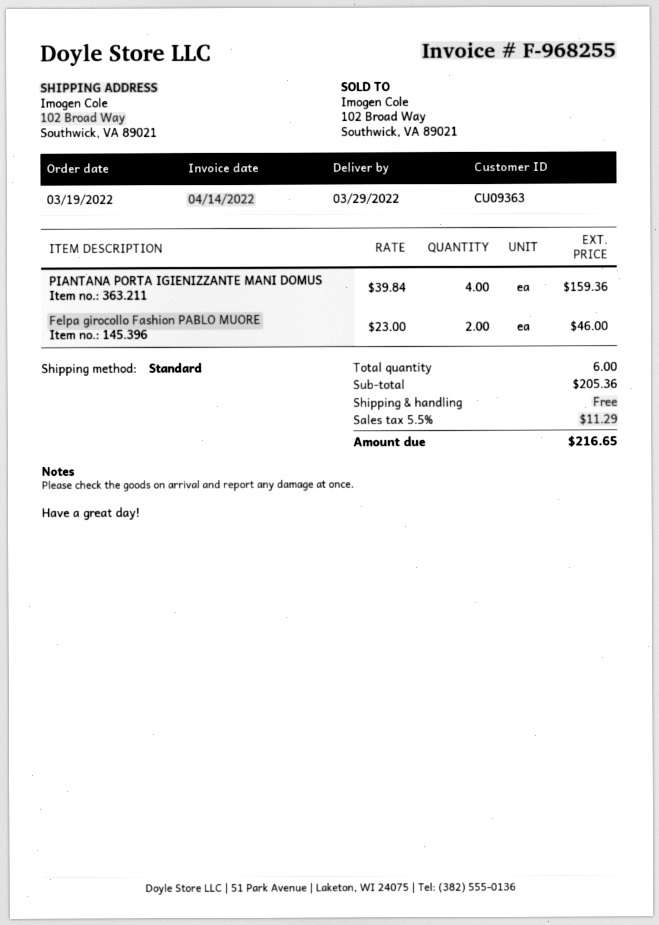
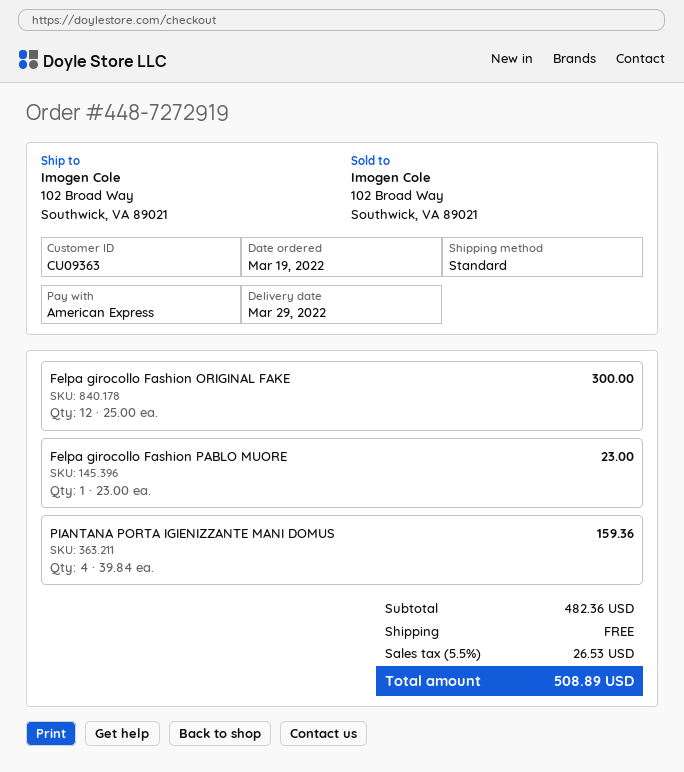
Felpa girocollo Fashion PABLO MUORE: 2 x 23.00 = 46.00 -> 1 x 23.00 = 23.00
Felpa girocollo Fashion ORIGINAL FAKE: none -> 12 x 25.00 = 300.00
subtotal: 205.36 -> 482.36
tax: 5.5% = 11.29 -> 5.5% = 26.53
total: 216.65 -> 508.89

